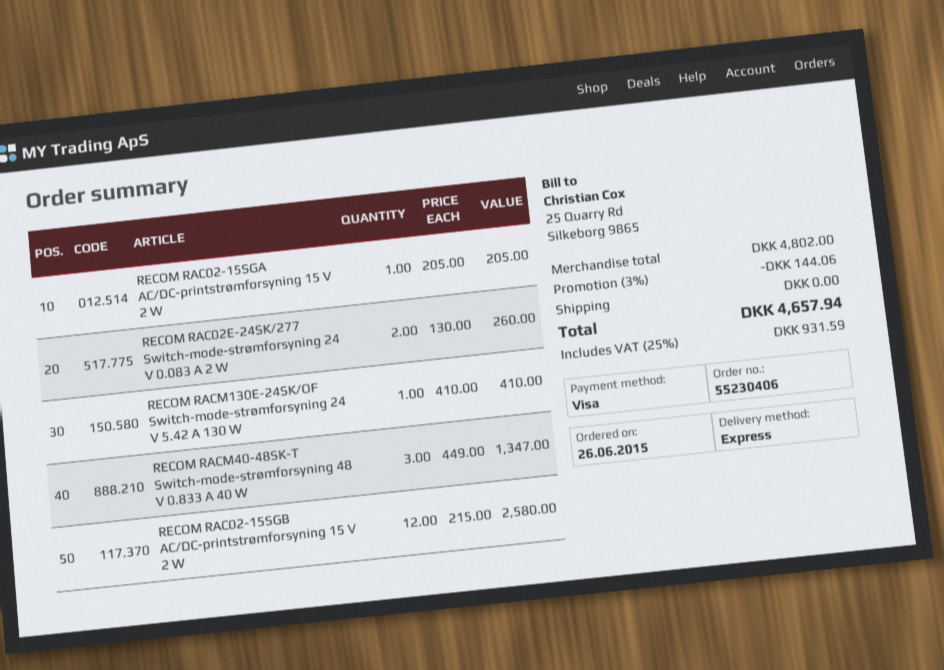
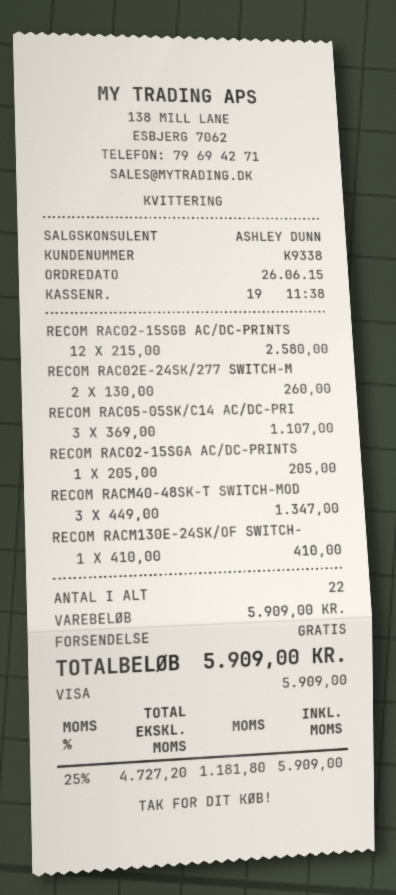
RECOM RAC05-05SK/C14 AC/DC-PRI: none -> 3 x 369.00 = 1107.00
subtotal: 4802.00 -> 5909.00
discount: 3% = 144.06 -> none
tax: 25% = 931.59 -> 25% = 1181.80
total: 4657.94 -> 5909.00

